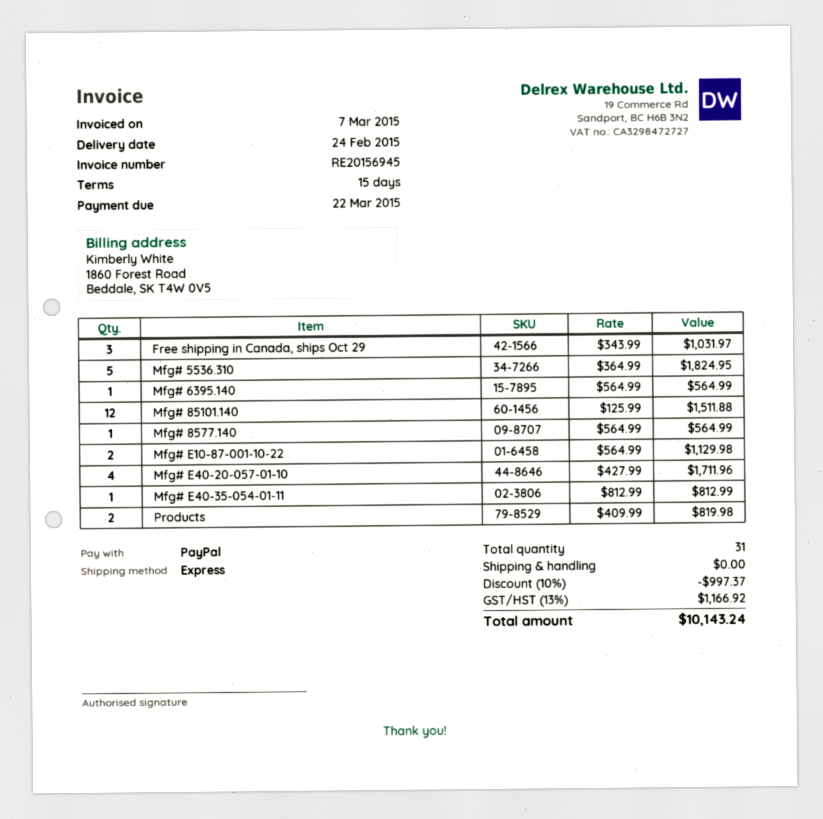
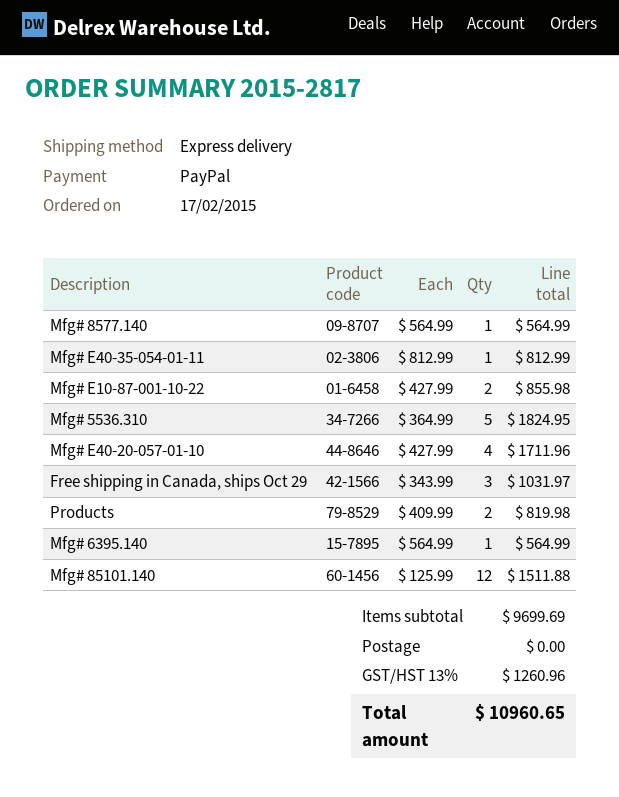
Mfg# E10-87-001-10-22: 2 x 564.99 = 1129.98 -> 2 x 427.99 = 855.98
discount: 10% = 997.37 -> none
tax: 13% = 1166.92 -> 13% = 1260.96
total: 10143.24 -> 10960.65

